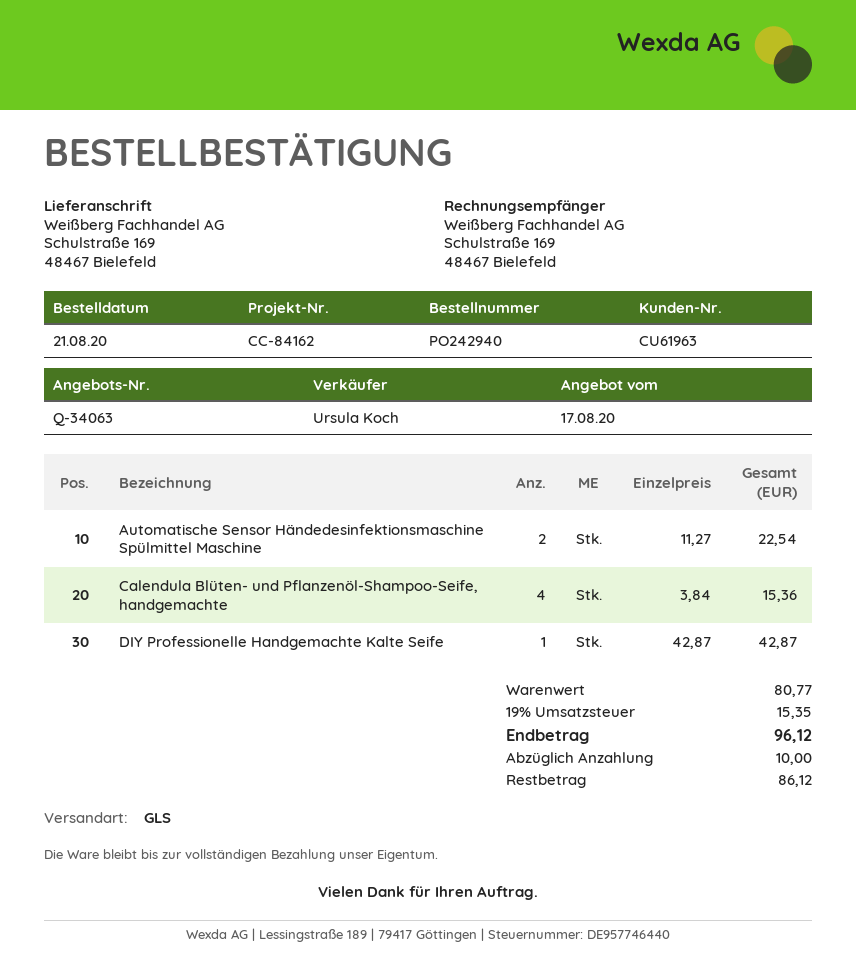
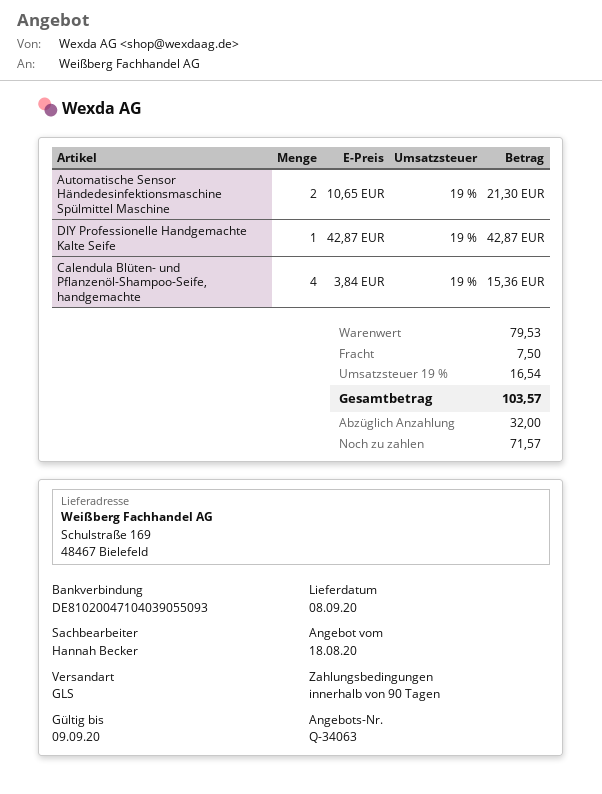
quote date: 2020-08-17 -> 2020-08-18
sales rep: Ursula Koch -> Hannah Becker
Automatische Sensor Händedesinfektionsmaschine Spülmittel Maschine: 2 x 11.27 = 22.54 -> 2 x 10.65 = 21.30
subtotal: 80.77 -> 79.53
shipping: none -> 7.50
tax: 19% = 15.35 -> 19% = 16.54
total: 96.12 -> 103.57
deposit: 10.00 -> 32.00
balance: 86.12 -> 71.57

